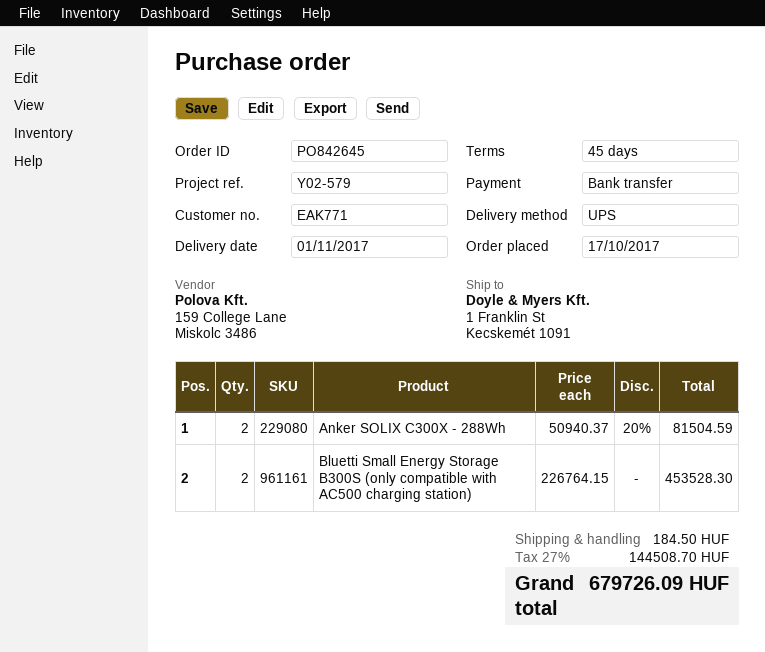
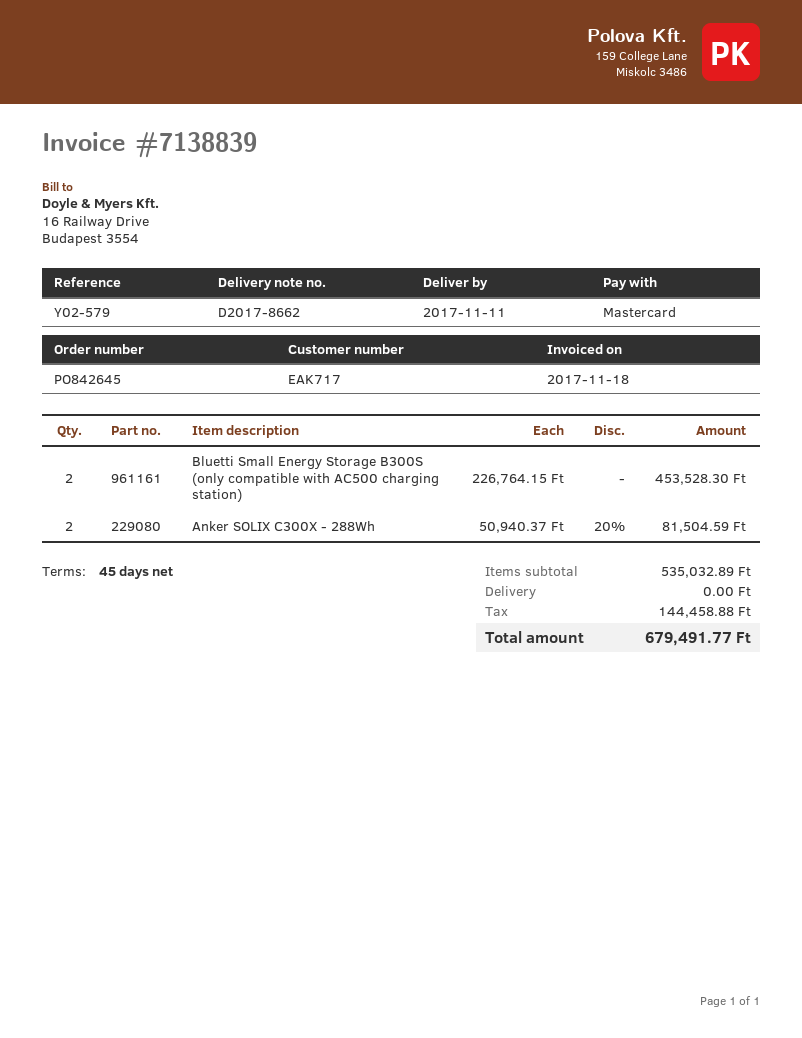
delivery date: 2017-11-01 -> 2017-11-11
customer number: EAK771 -> EAK717
payment method: bank transfer -> Mastercard
shipping: 184.50 -> 0.00
tax: 144508.70 -> 144458.88
total: 679726.09 -> 679491.77

